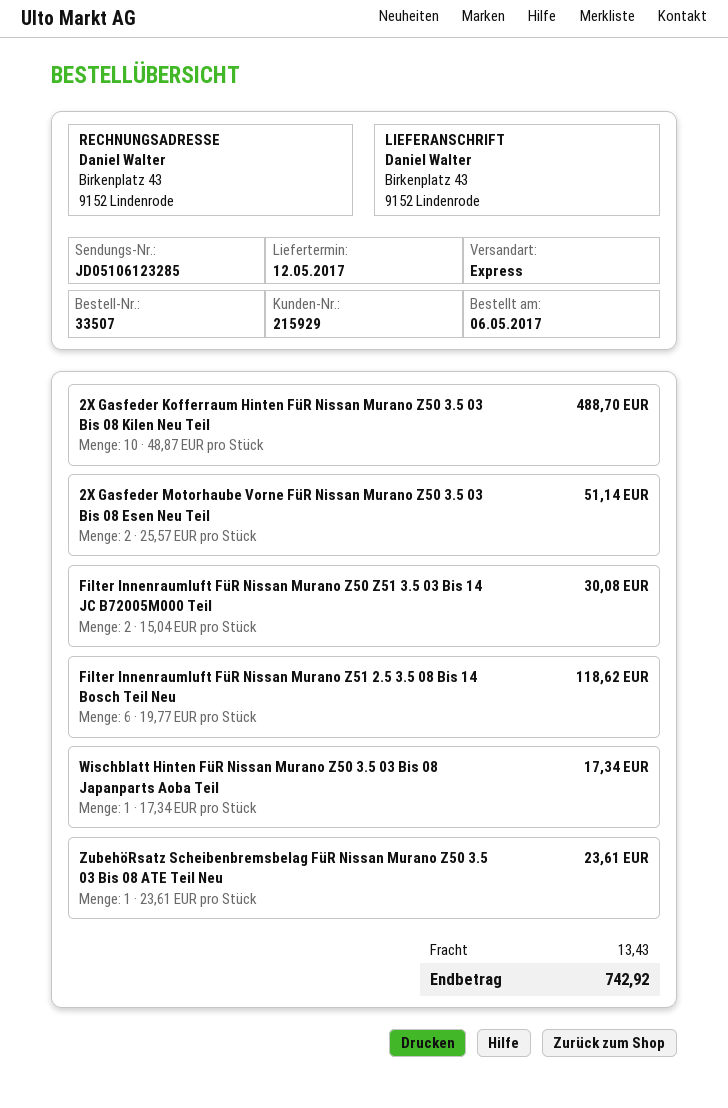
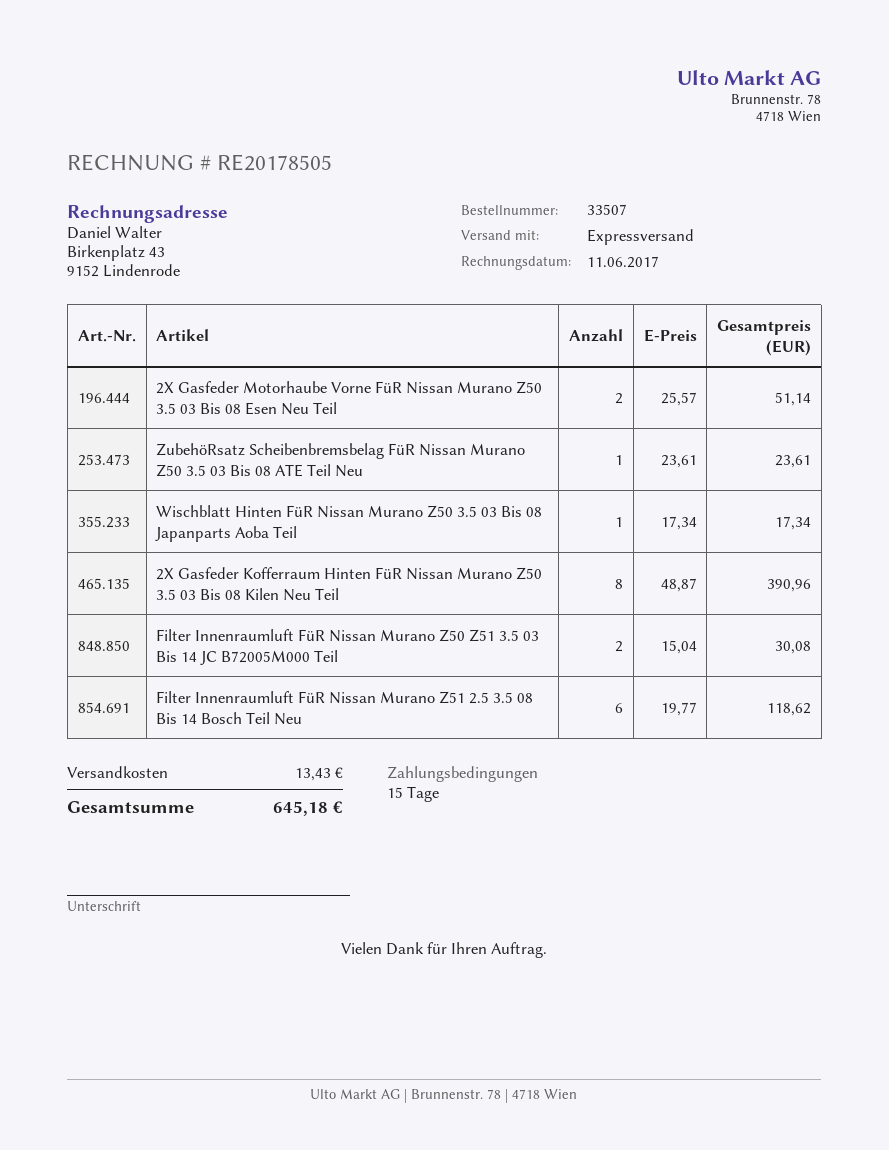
2X Gasfeder Kofferraum Hinten FüR Nissan Murano Z50 3.5 03 Bis 08 Kilen Neu Teil: 10 x 48.87 = 488.70 -> 8 x 48.87 = 390.96
total: 742.92 -> 645.18

